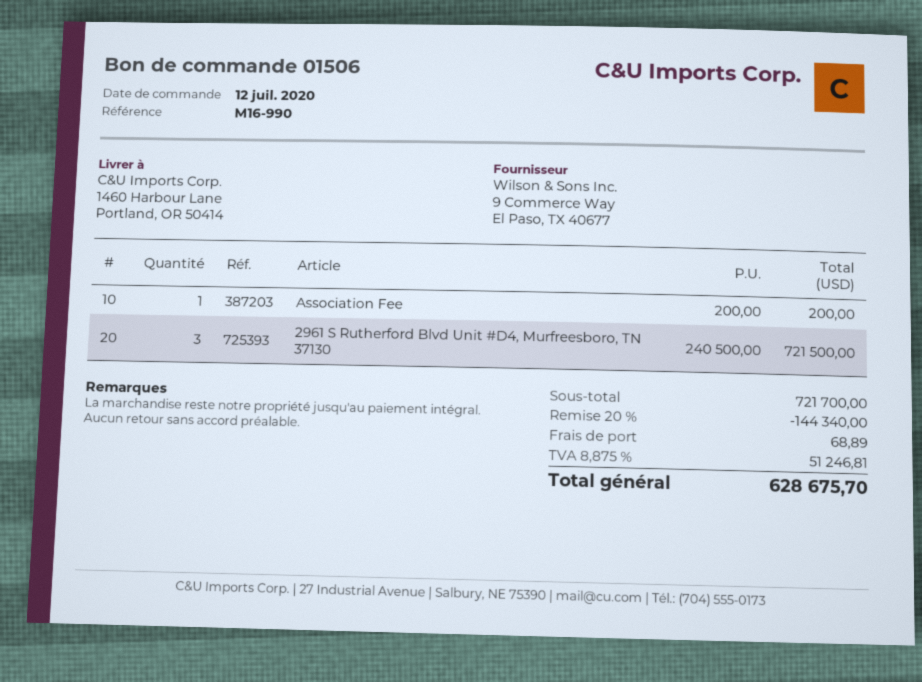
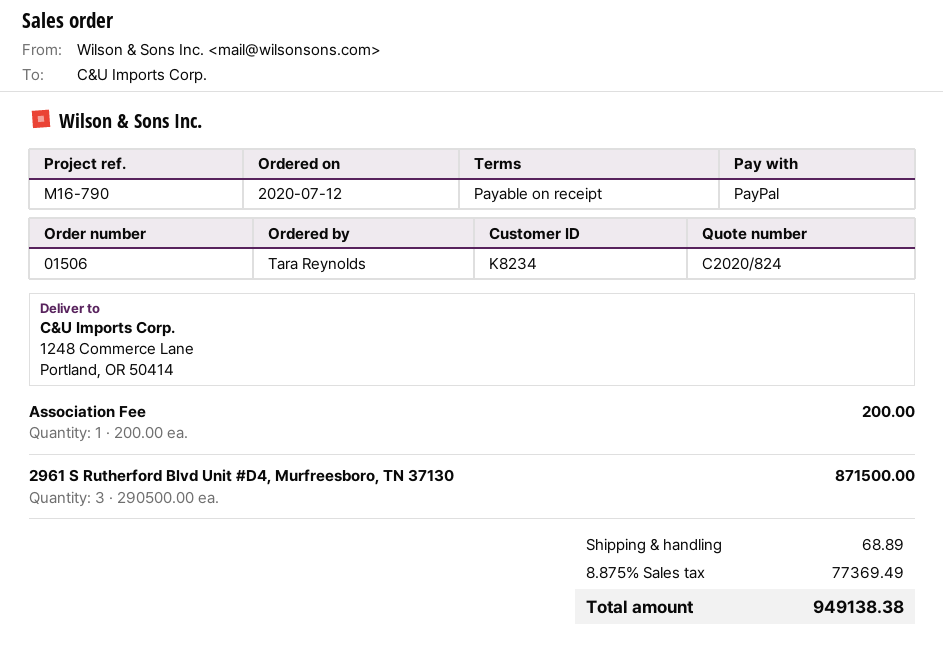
reference: M16-990 -> M16-790
ship to: 1460 Harbour Lane, Portland, OR 50414 -> 1248 Commerce Lane, Portland, OR 50414
2961 S Rutherford Blvd Unit #D4, Murfreesboro, TN 37130: 3 x 240500.00 = 721500.00 -> 3 x 290500.00 = 871500.00
discount: 20% = 144340.00 -> none
tax: 8.875% = 51246.81 -> 8.875% = 77369.49
total: 628675.70 -> 949138.38

